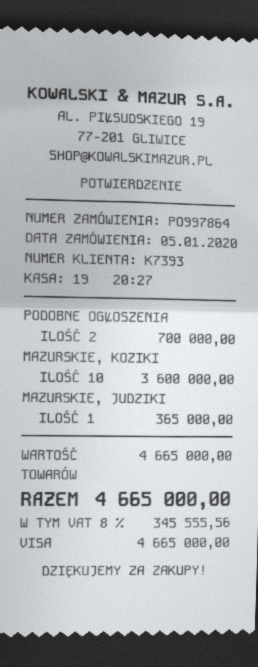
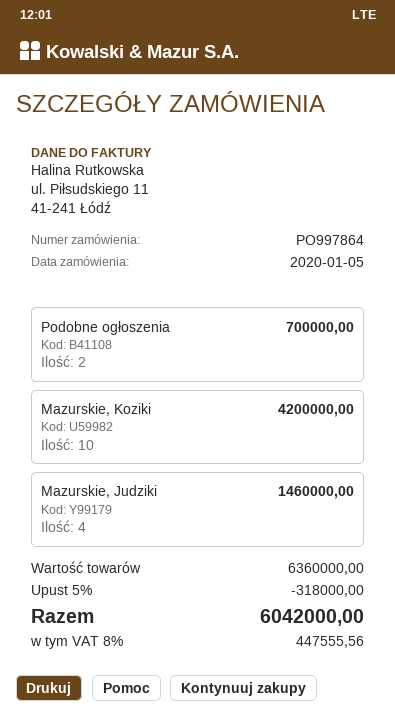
MAZURSKIE, KOZIKI: 10 for 3600000.00 -> 10 for 4200000.00
MAZURSKIE, JUDZIKI: 1 for 365000.00 -> 4 for 1460000.00
subtotal: 4665000.00 -> 6360000.00
discount: none -> 5% = 318000.00
tax: 8% = 345555.56 -> 8% = 447555.56
total: 4665000.00 -> 6042000.00

